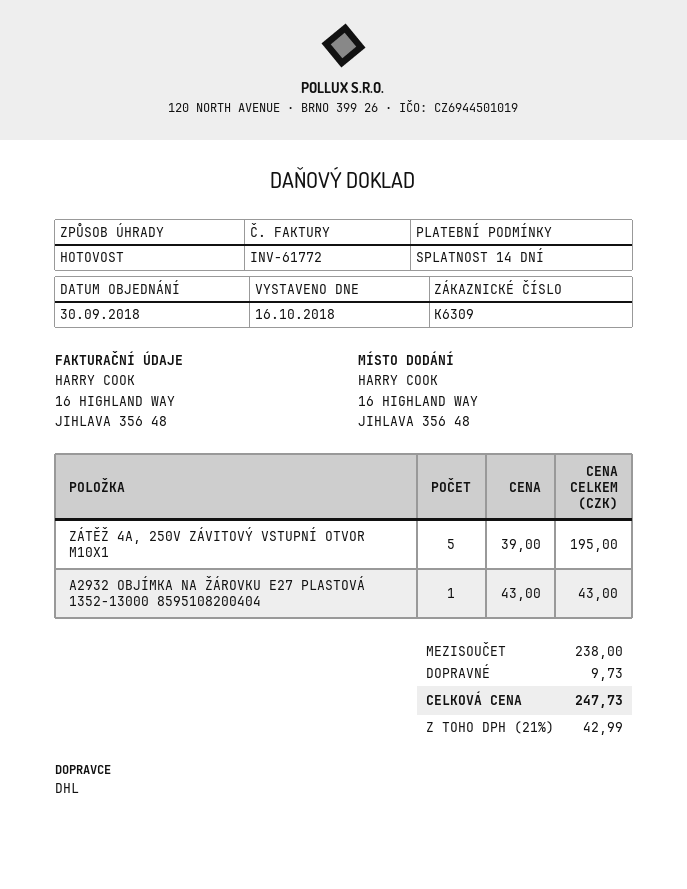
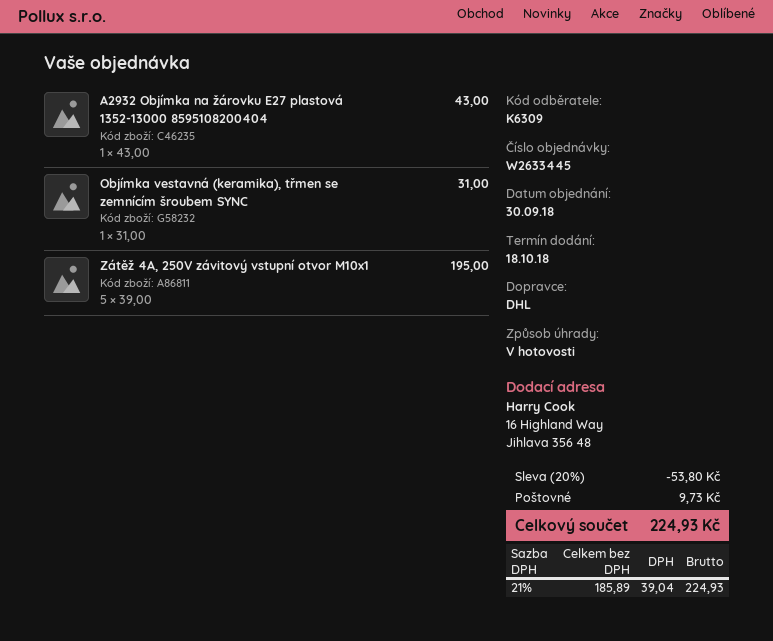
Objímka vestavná (keramika), třmen se zemnícím šroubem SYNC: none -> 1 x 31.00 = 31.00
discount: none -> 20% = 53.80
tax: 21% = 42.99 -> 21% = 39.04
total: 247.73 -> 224.93

